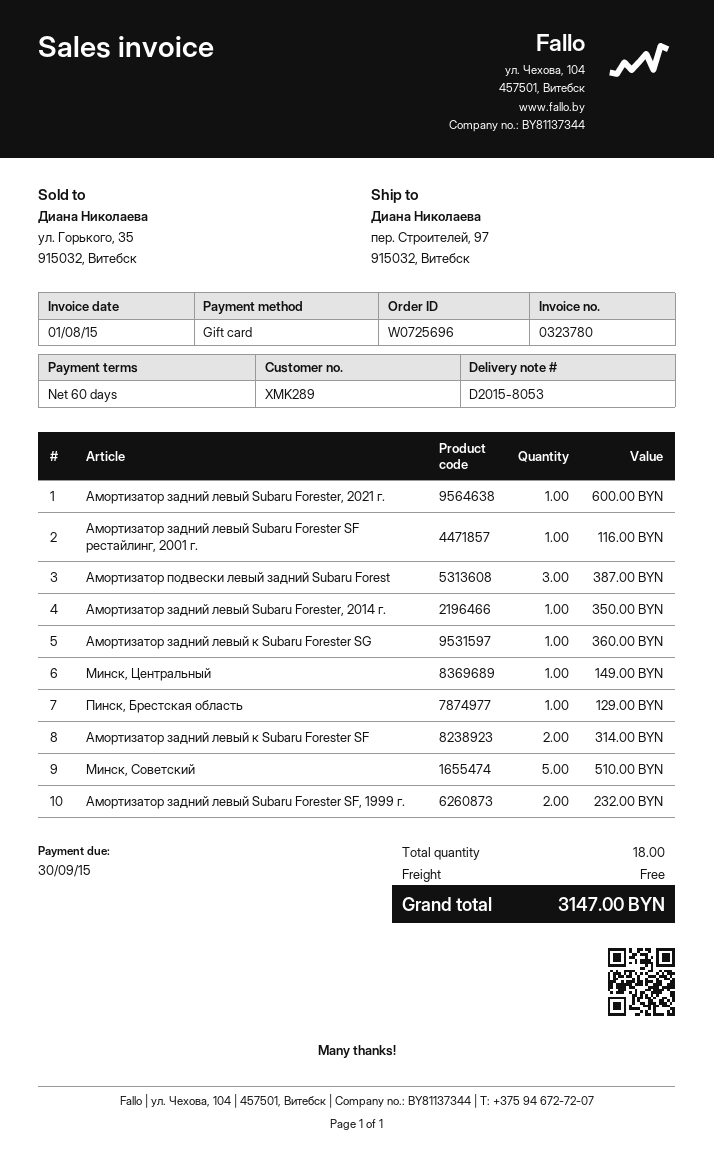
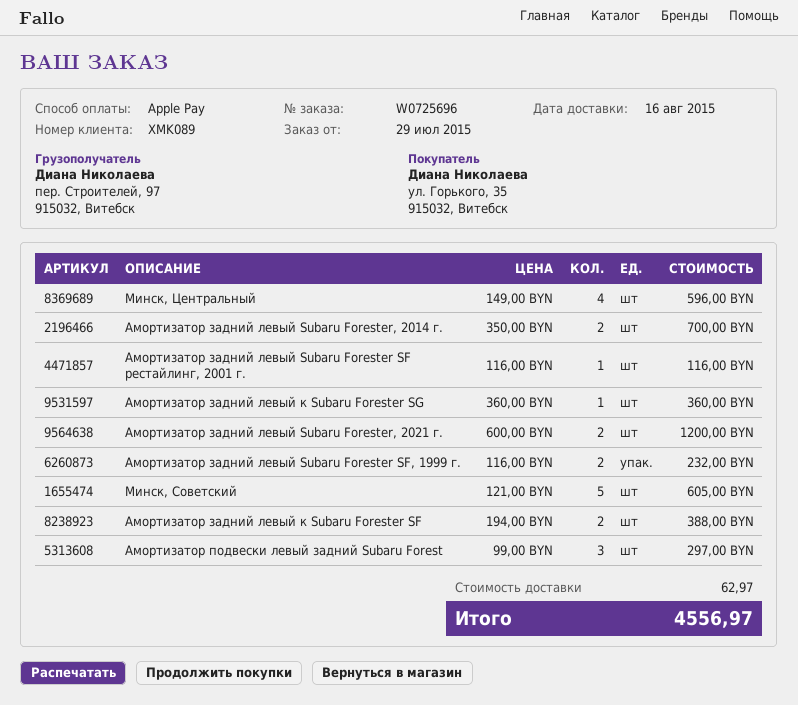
customer number: XMK289 -> XMK089
payment method: gift card -> Apple Pay
Амортизатор задний левый Subaru Forester, 2021 г.: 1 for 600.00 -> 2 for 1200.00
Амортизатор подвески левый задний Subaru Forest: 3 for 387.00 -> 3 for 297.00
Амортизатор задний левый Subaru Forester, 2014 г.: 1 for 350.00 -> 2 for 700.00
Минск, Центральный: 1 for 149.00 -> 4 for 596.00
Пинск, Брестская область: 1 for 129.00 -> none
Амортизатор задний левый к Subaru Forester SF: 2 for 314.00 -> 2 for 388.00
Минск, Советский: 5 for 510.00 -> 5 for 605.00
shipping: 0.00 -> 62.97
total: 3147.00 -> 4556.97

